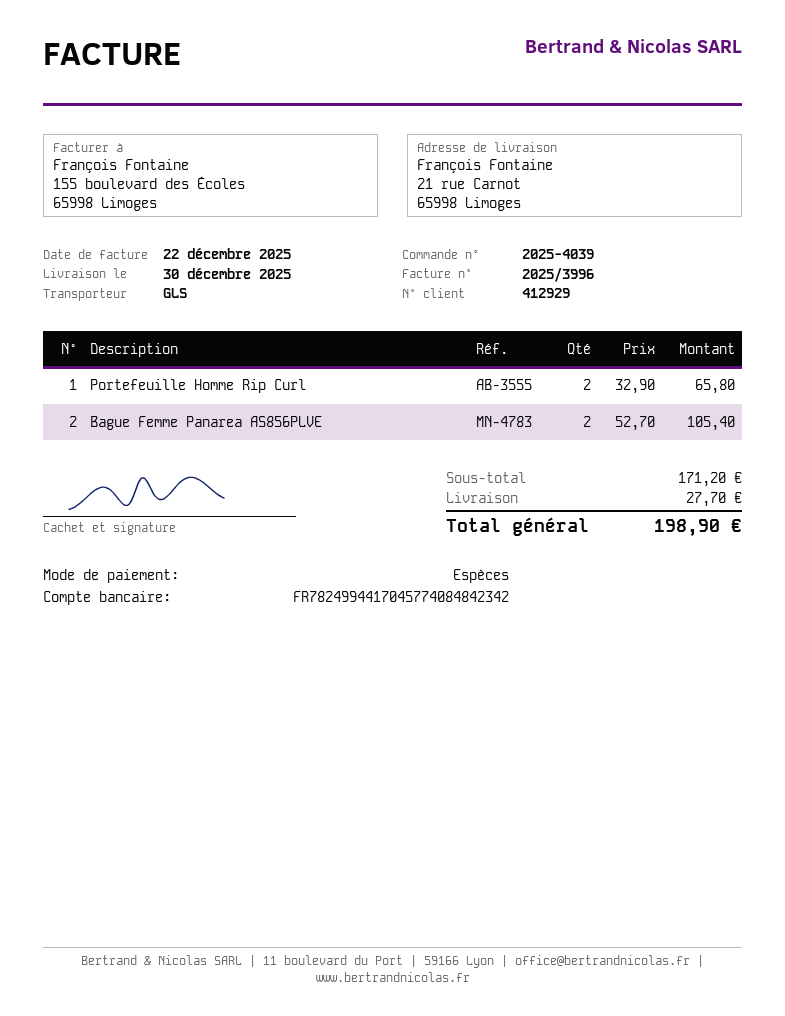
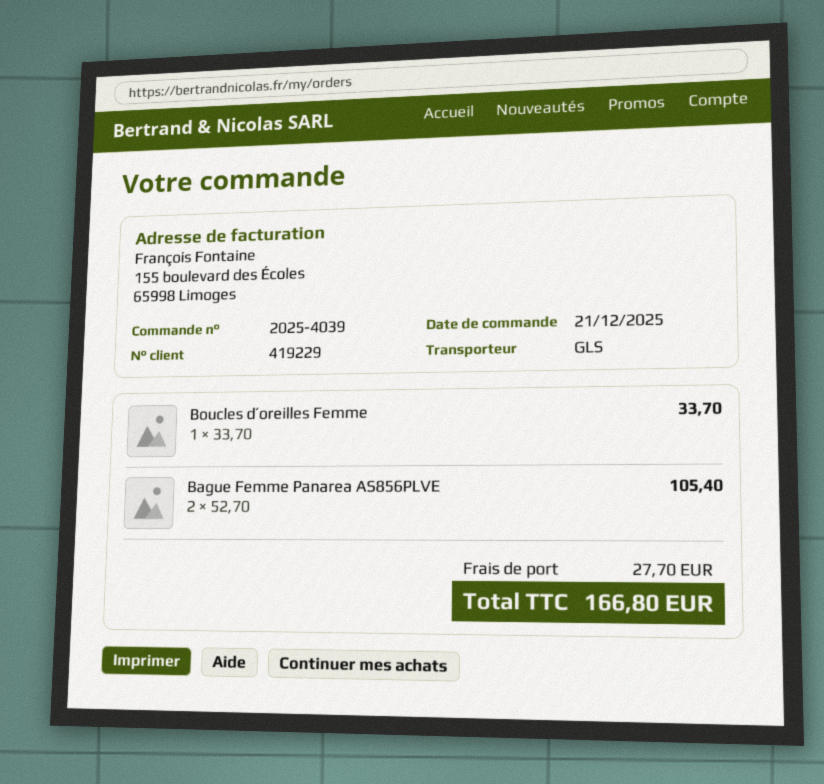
customer number: 412929 -> 419229
Portefeuille Homme Rip Curl: 2 x 32.90 = 65.80 -> none
Boucles d´oreilles Femme: none -> 1 x 33.70 = 33.70
total: 198.90 -> 166.80

